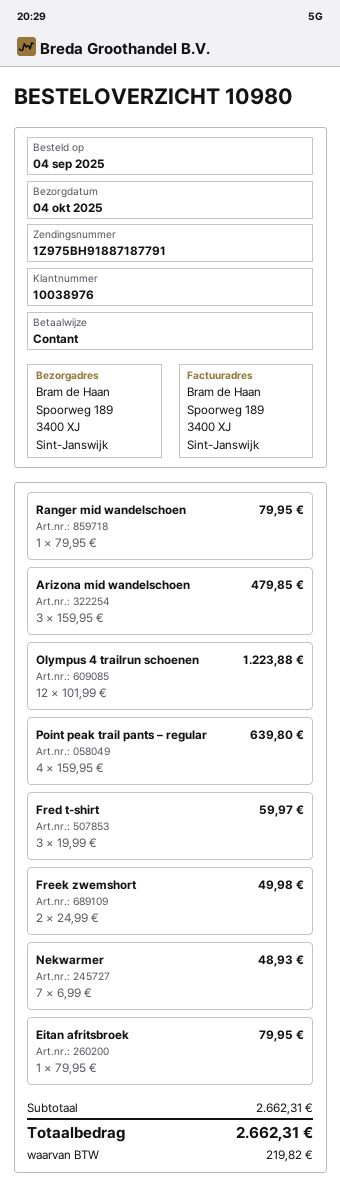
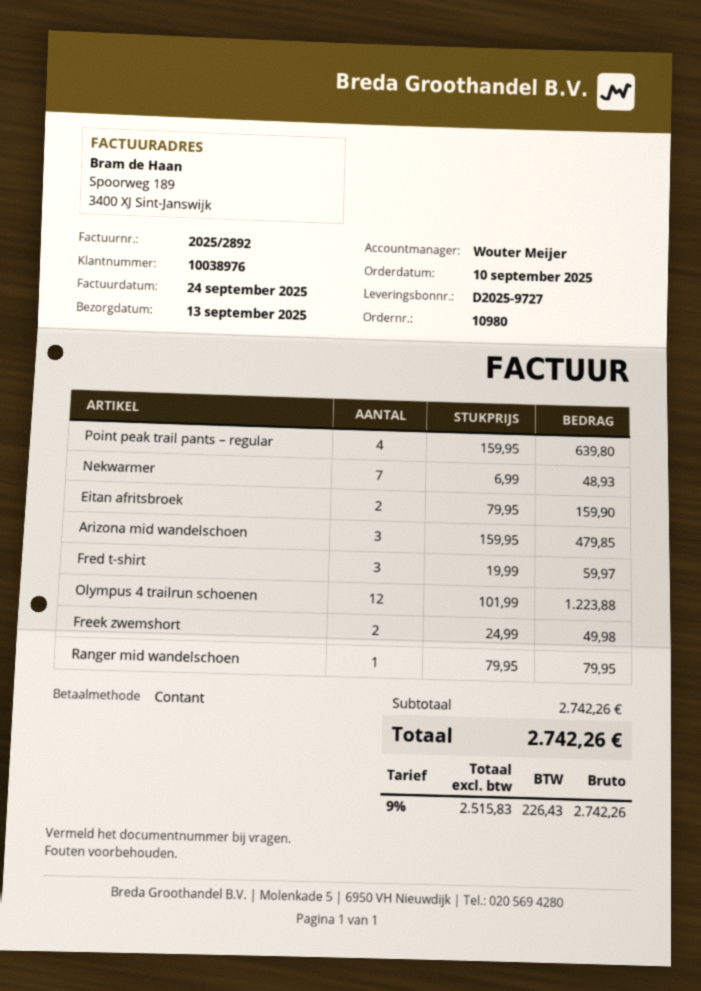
order date: 2025-09-04 -> 2025-09-10
delivery date: 2025-10-04 -> 2025-09-13
Eitan afritsbroek: 1 x 79.95 = 79.95 -> 2 x 79.95 = 159.90
subtotal: 2662.31 -> 2742.26
tax: 219.82 -> 226.43
total: 2662.31 -> 2742.26

